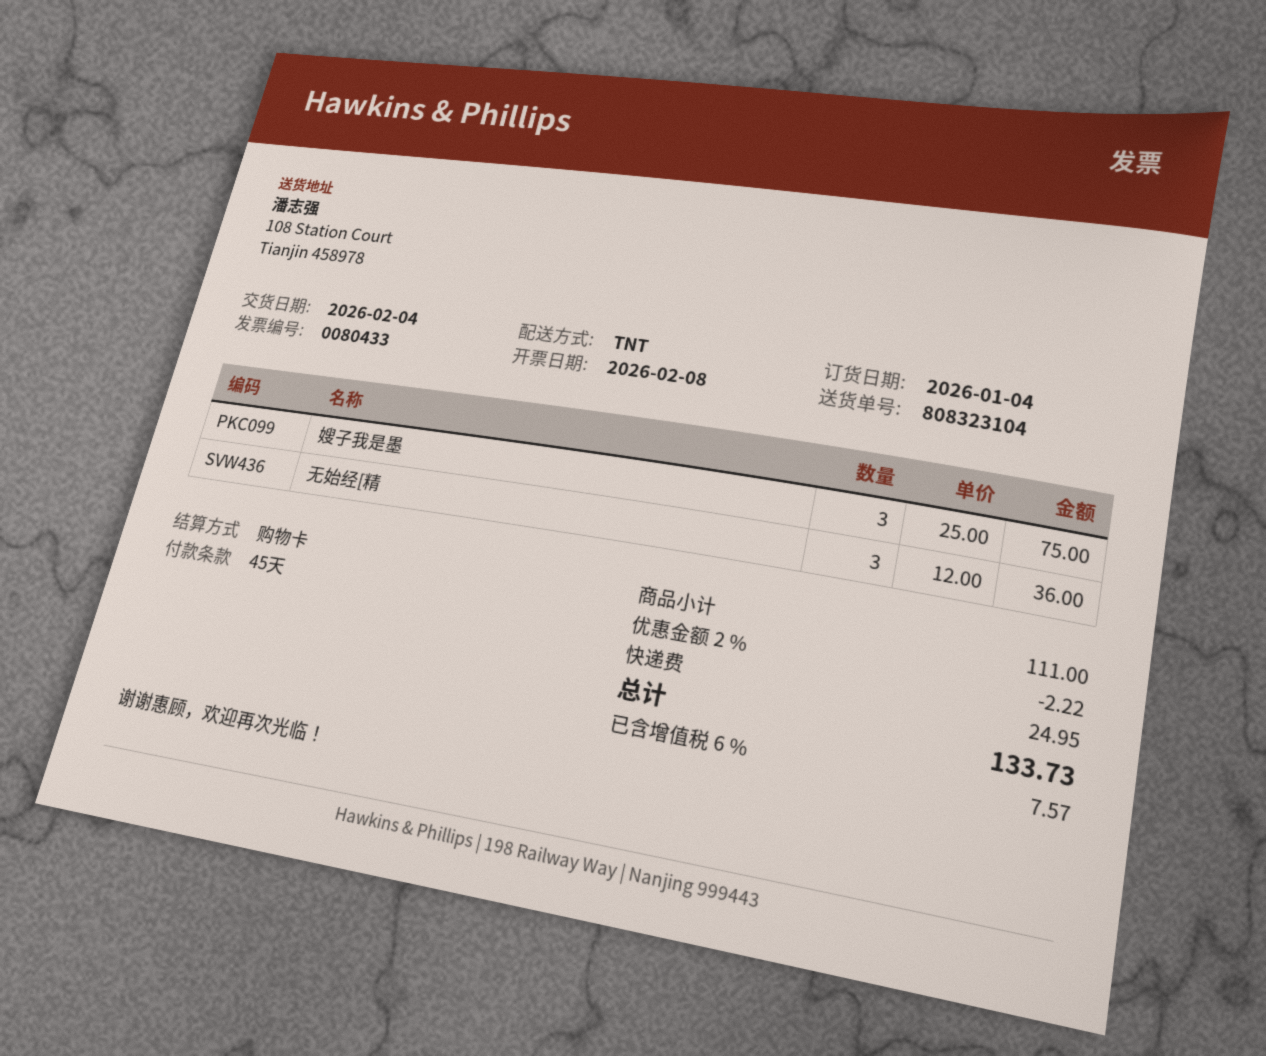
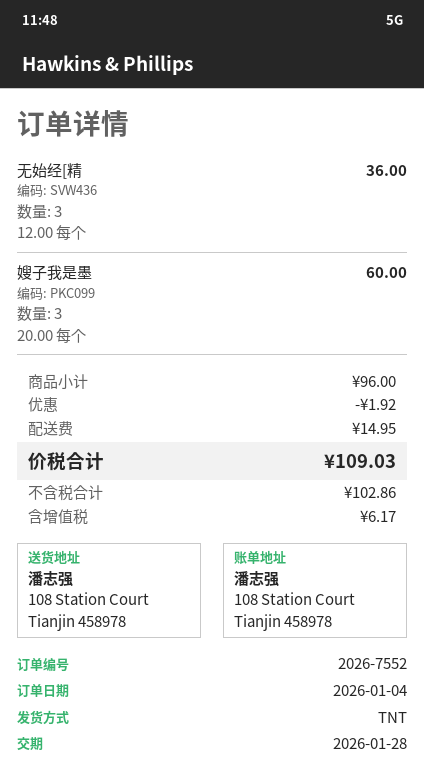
delivery date: 2026-02-04 -> 2026-01-28
嫂子我是墨: 3 x 25.00 = 75.00 -> 3 x 20.00 = 60.00
subtotal: 111.00 -> 96.00
discount: 2.22 -> 1.92
shipping: 24.95 -> 14.95
tax: 7.57 -> 6.17
total: 133.73 -> 109.03

